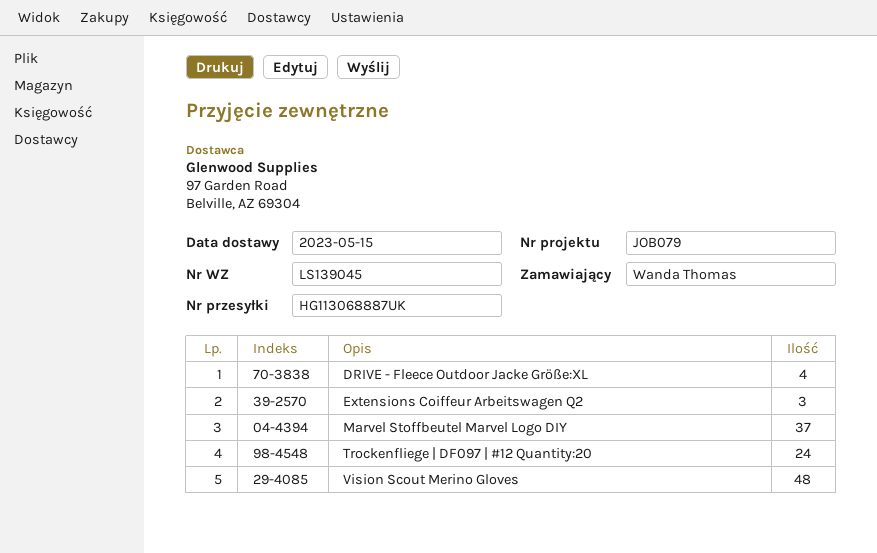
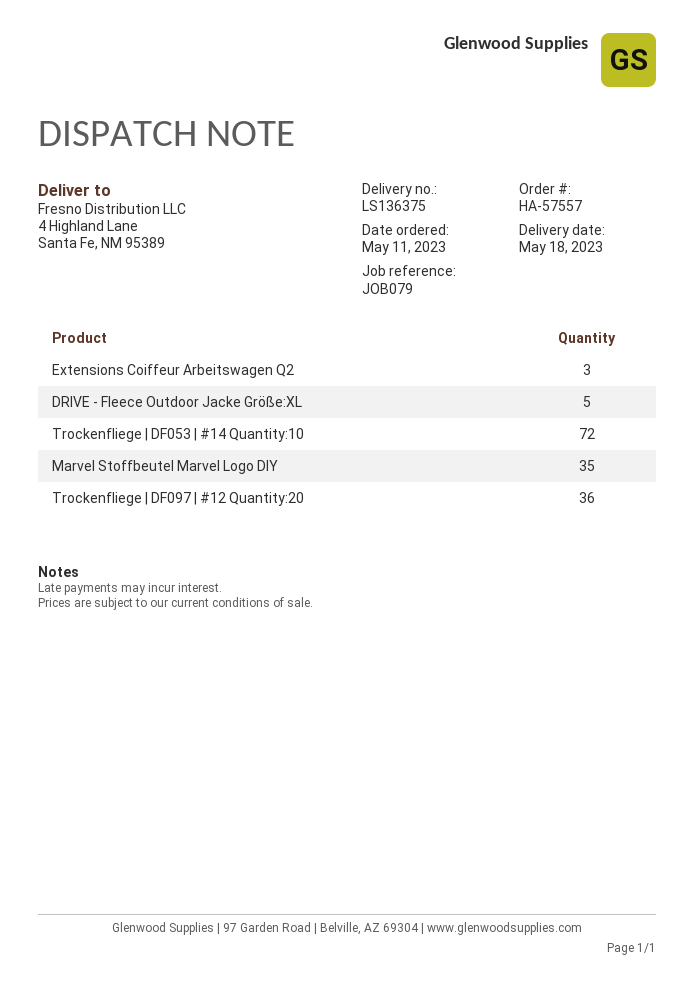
delivery note number: LS139045 -> LS136375
delivery date: 2023-05-15 -> 2023-05-18
DRIVE - Fleece Outdoor Jacke Größe:XL: 4 -> 5
Marvel Stoffbeutel Marvel Logo DIY: 37 -> 35
Trockenfliege | DF097 | #12 Quantity:20: 24 -> 36
Vision Scout Merino Gloves: 48 -> none
Trockenfliege | DF053 | #14 Quantity:10: none -> 72

